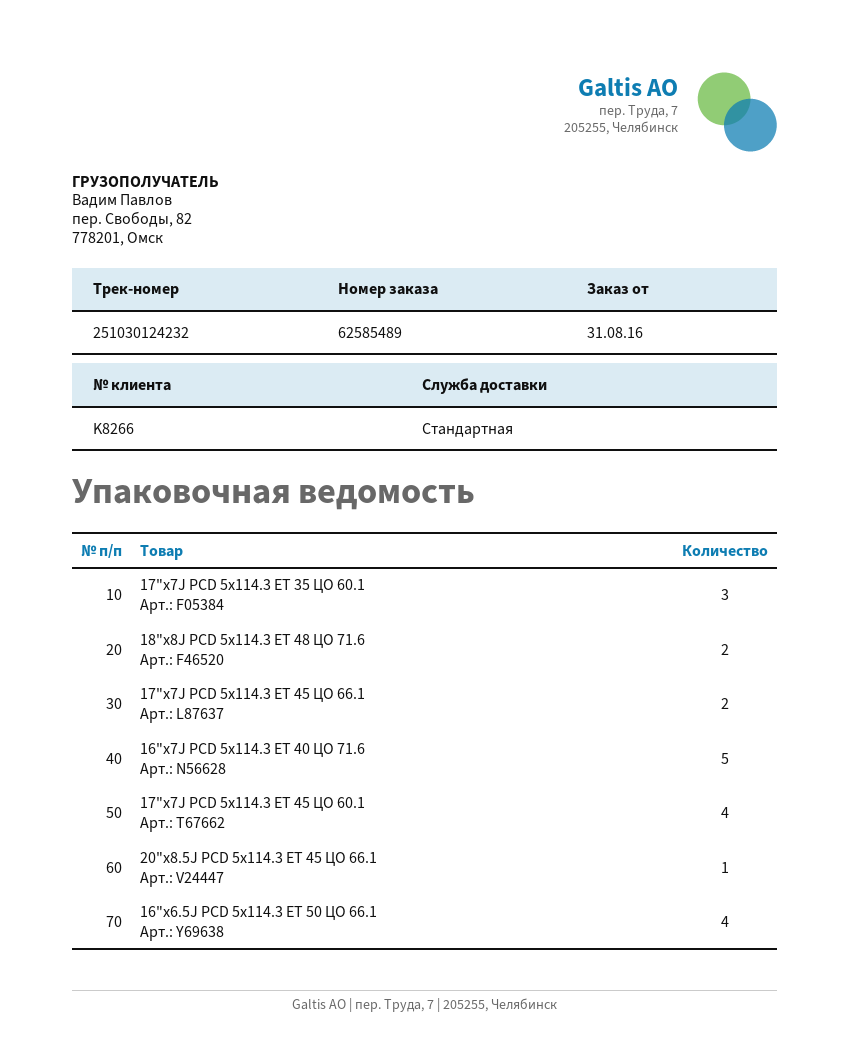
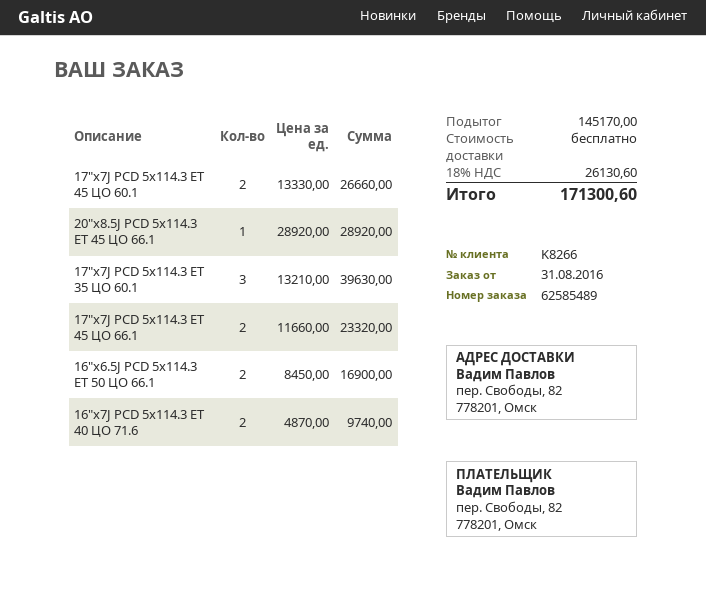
18"x8J PCD 5x114.3 ЕТ 48 ЦО 71.6: 2 -> none
16"x7J PCD 5x114.3 ЕТ 40 ЦО 71.6: 5 -> 2
17"x7J PCD 5x114.3 ЕТ 45 ЦО 60.1: 4 -> 2
16"x6.5J PCD 5x114.3 ЕТ 50 ЦО 66.1: 4 -> 2

